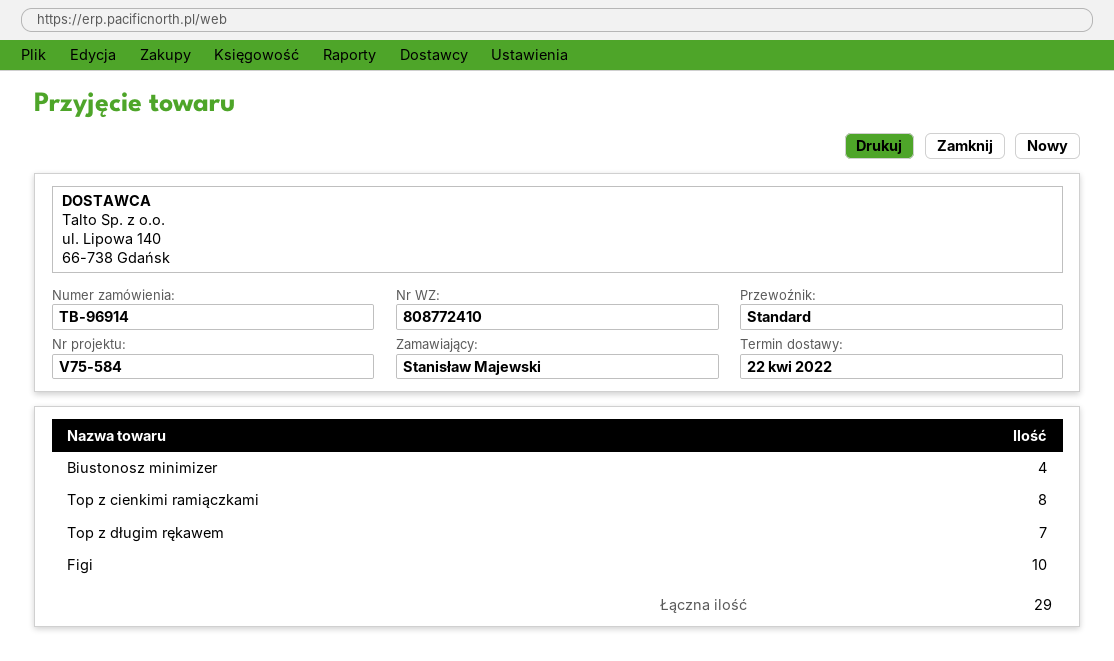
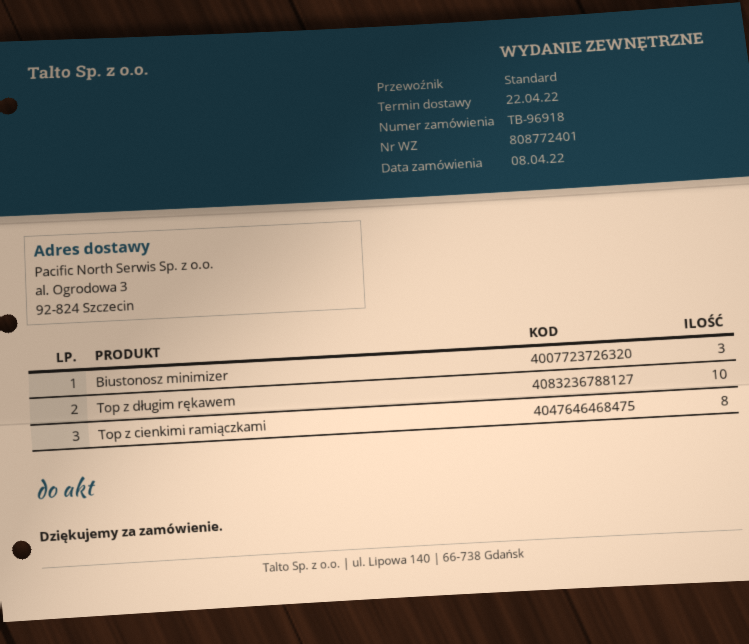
order number: TB-96914 -> TB-96918
delivery note number: 808772410 -> 808772401
Biustonosz minimizer: 4 -> 3
Top z długim rękawem: 7 -> 10
Figi: 10 -> none

